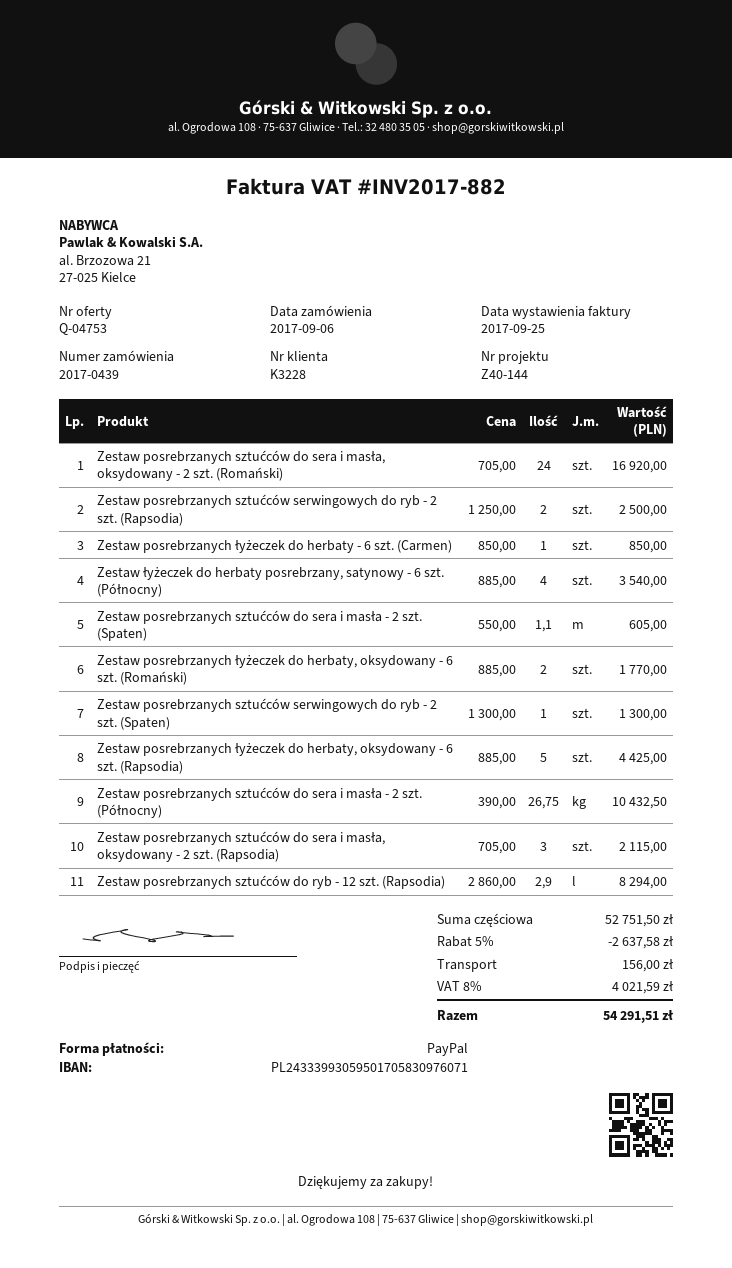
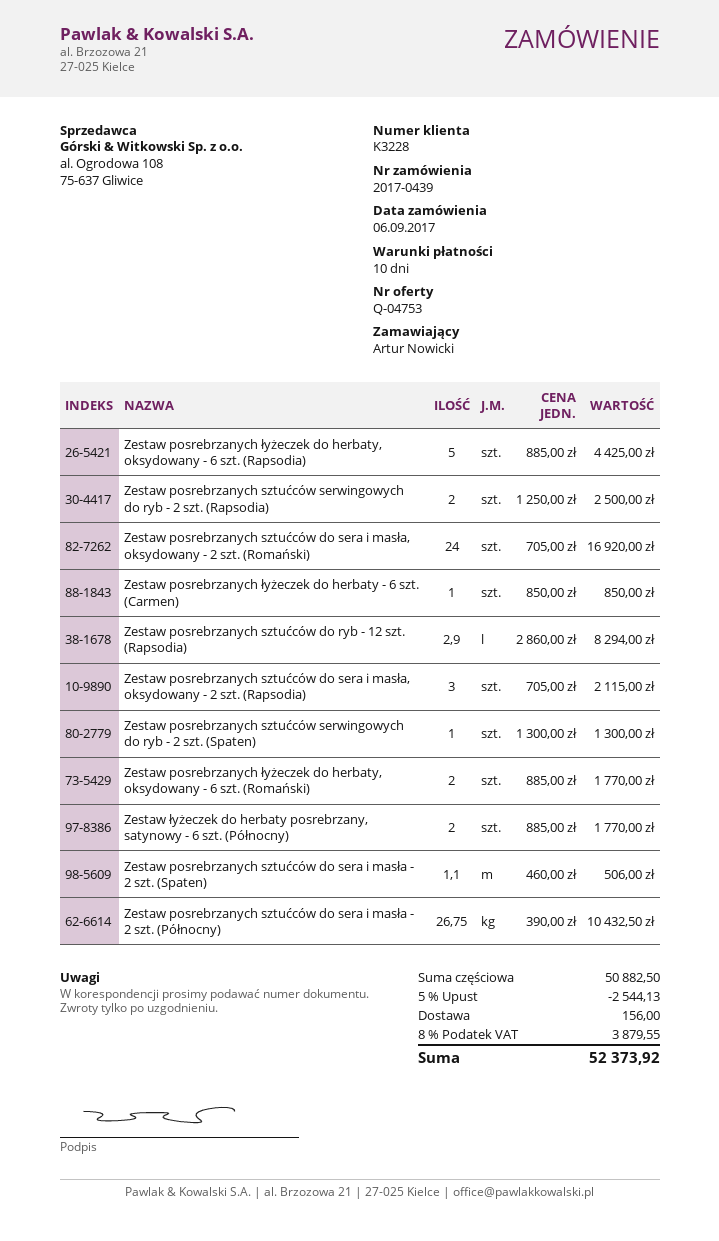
Zestaw łyżeczek do herbaty posrebrzany, satynowy - 6 szt. (Północny): 4 x 885.00 = 3540.00 -> 2 x 885.00 = 1770.00
Zestaw posrebrzanych sztućców do sera i masła - 2 szt. (Spaten): 1.1 x 550.00 = 605.00 -> 1.1 x 460.00 = 506.00
subtotal: 52751.50 -> 50882.50
discount: 5% = 2637.58 -> 5% = 2544.13
tax: 8% = 4021.59 -> 8% = 3879.55
total: 54291.51 -> 52373.92

